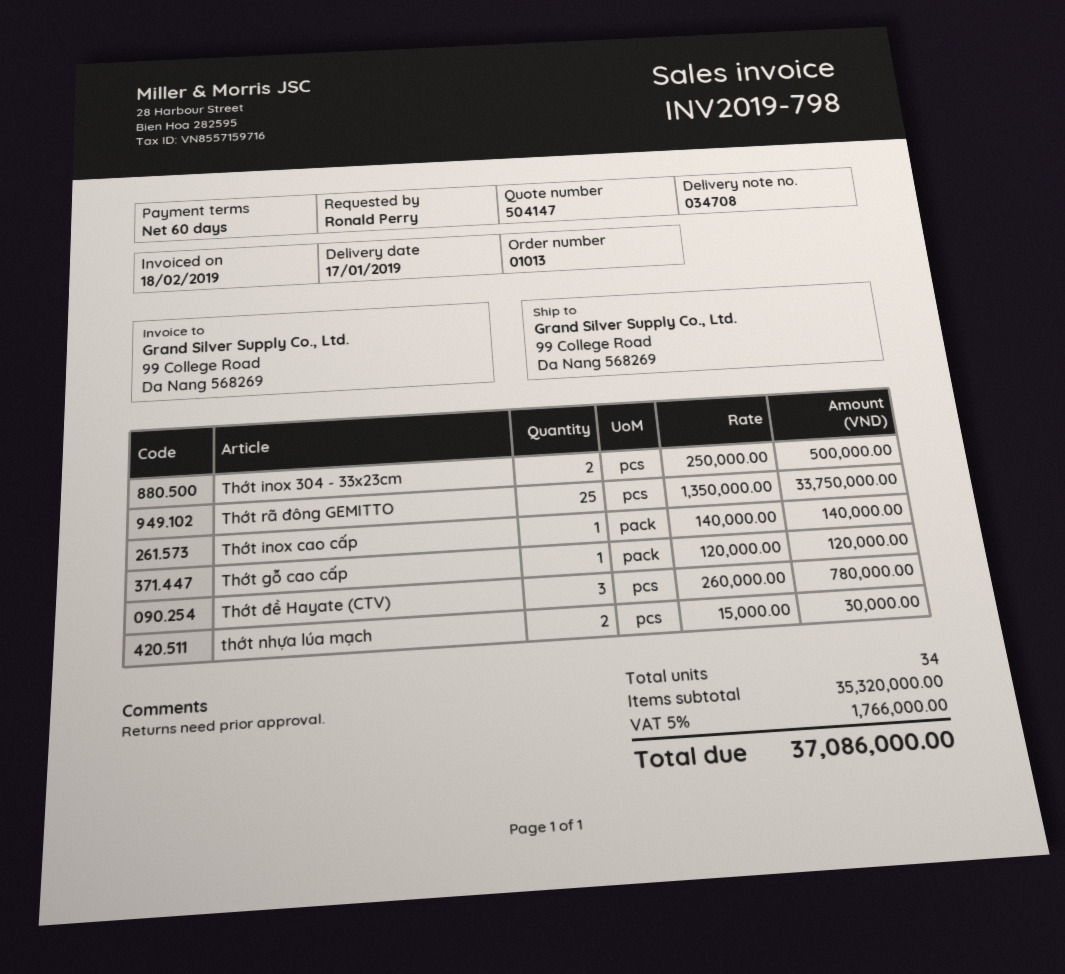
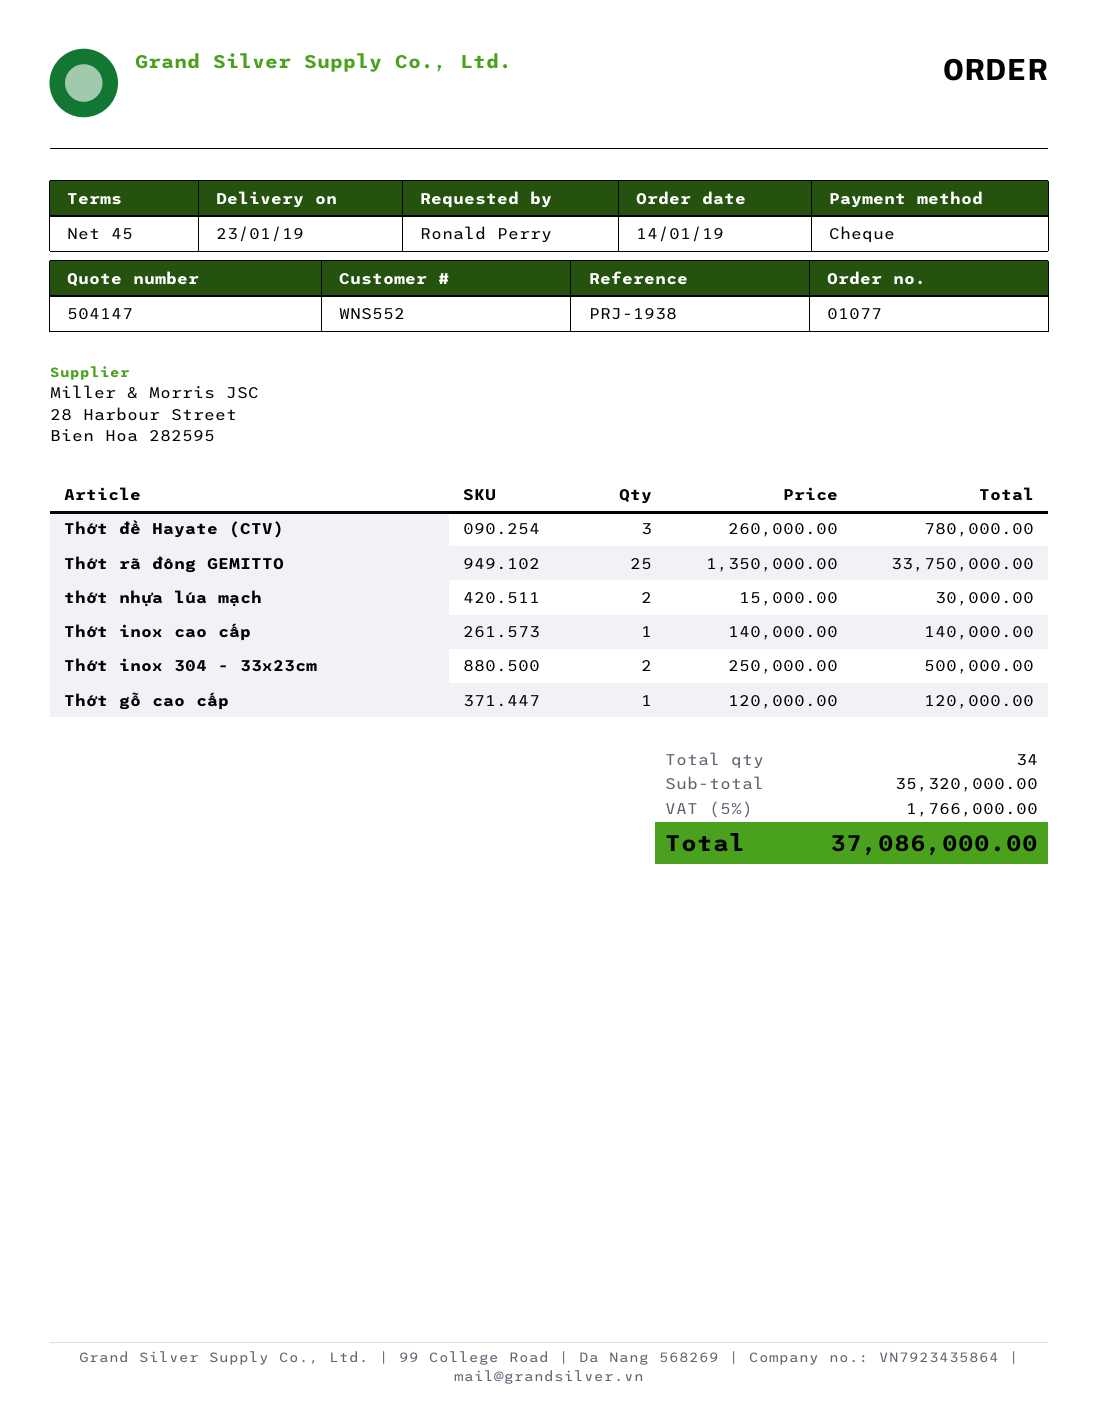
order number: 01013 -> 01077
delivery date: 2019-01-17 -> 2019-01-23
payment terms: 60 days -> 45 days

